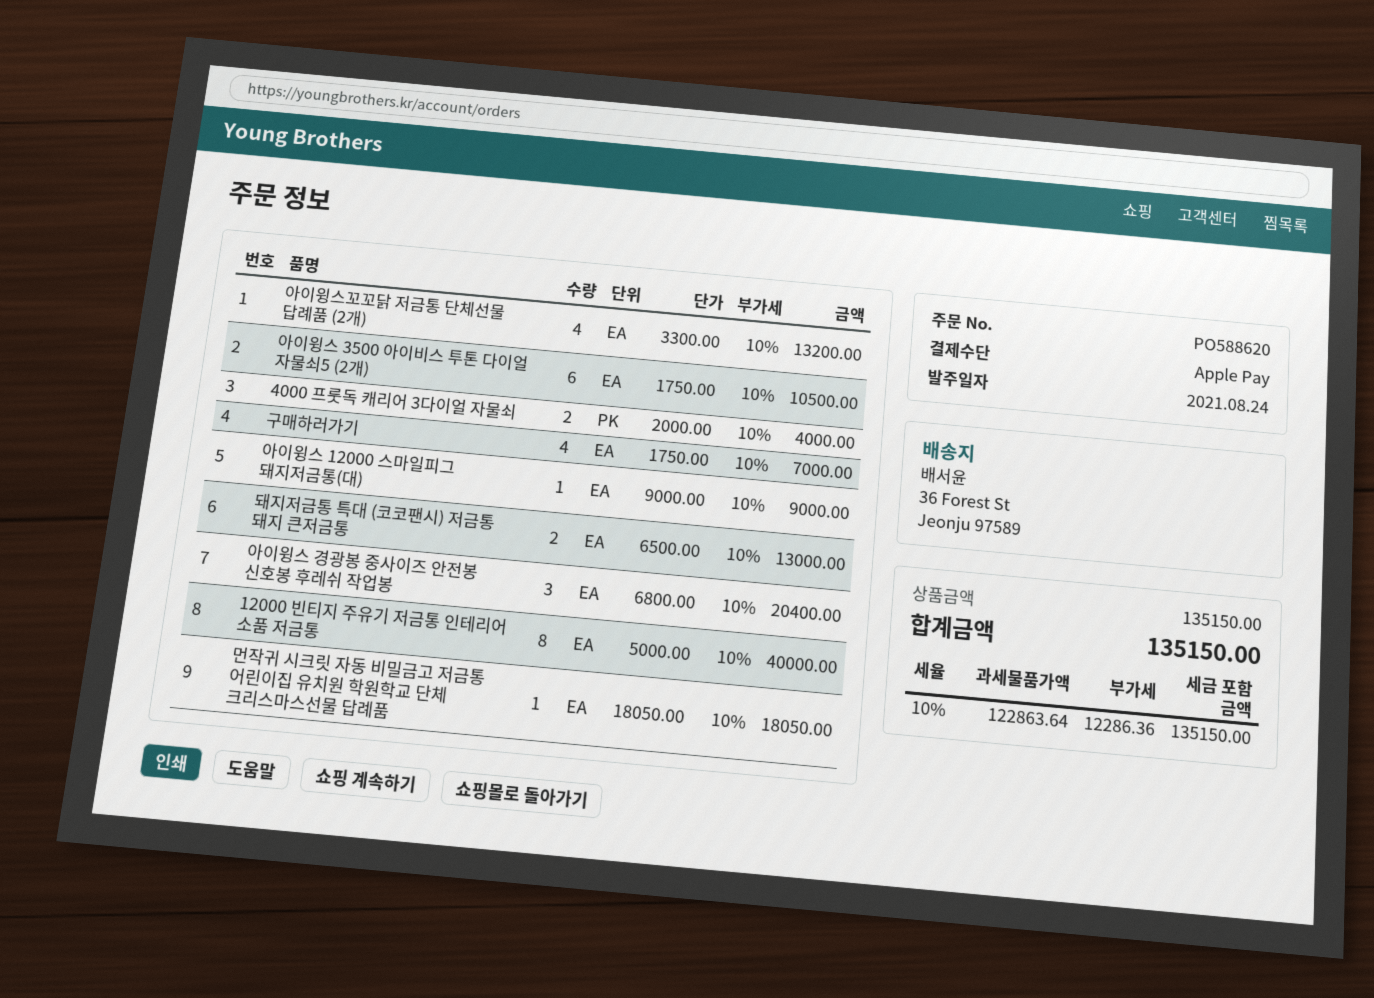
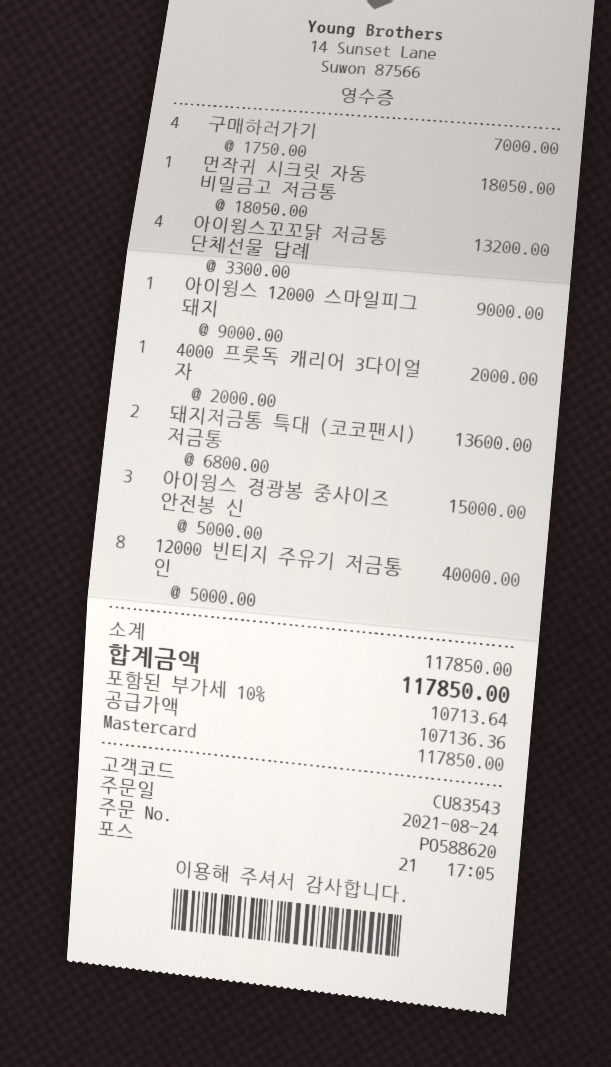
payment method: Apple Pay -> Mastercard
아이윙스 3500 아이비스 투톤 다이얼 자물쇠5 (2개): 6 x 1750.00 = 10500.00 -> none
4000 프룻독 캐리어 3다이얼 자물쇠: 2 x 2000.00 = 4000.00 -> 1 x 2000.00 = 2000.00
돼지저금통 특대 (코코팬시) 저금통 돼지 큰저금통: 2 x 6500.00 = 13000.00 -> 2 x 6800.00 = 13600.00
아이윙스 경광봉 중사이즈 안전봉 신호봉 후레쉬 작업봉: 3 x 6800.00 = 20400.00 -> 3 x 5000.00 = 15000.00
subtotal: 135150.00 -> 117850.00
net: 122863.64 -> 107136.36
tax: 10% = 12286.36 -> 10% = 10713.64
total: 135150.00 -> 117850.00

